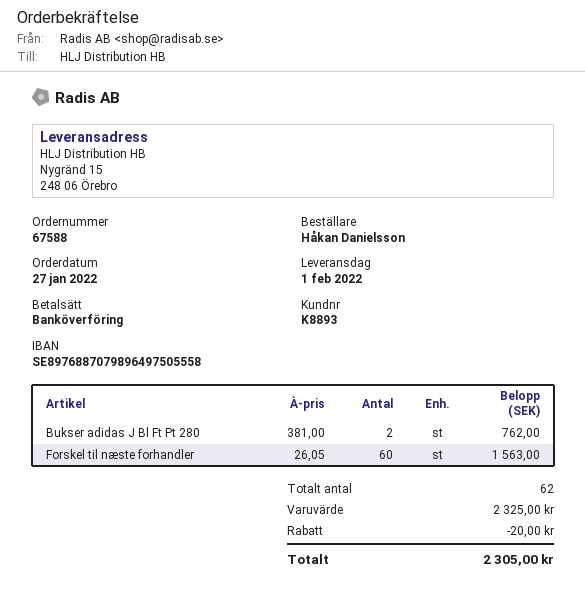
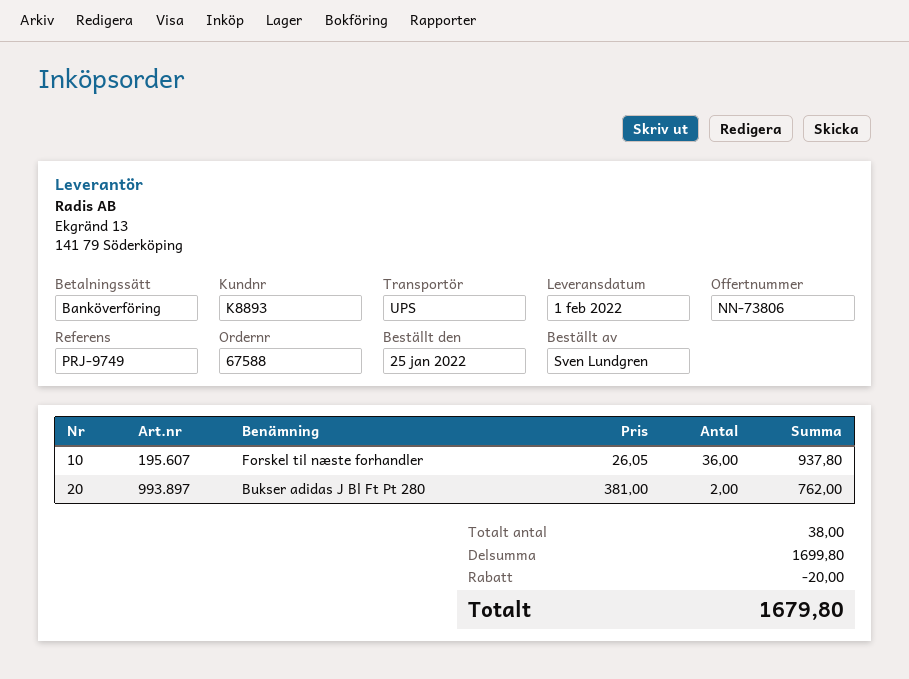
order date: 2022-01-27 -> 2022-01-25
ordered by: Håkan Danielsson -> Sven Lundgren
Forskel til næste forhandler: 60 x 26.05 = 1563.00 -> 36 x 26.05 = 937.80
total quantity: 62 -> 38
subtotal: 2325.00 -> 1699.80
total: 2305.00 -> 1679.80

